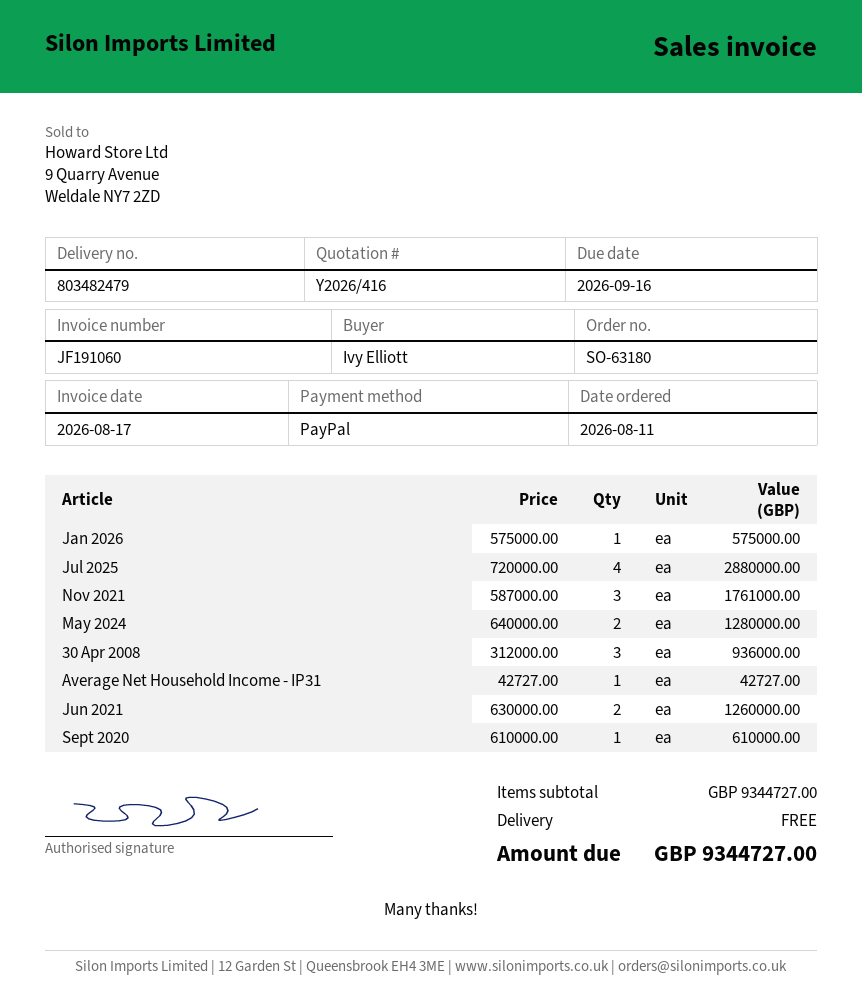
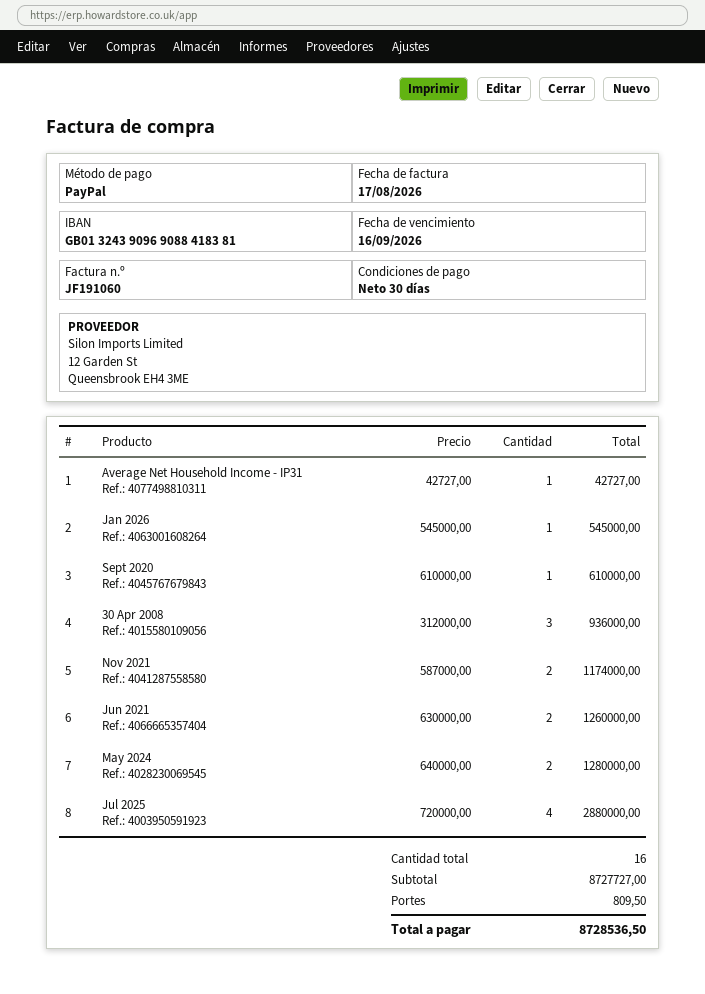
Jan 2026: 1 x 575000.00 = 575000.00 -> 1 x 545000.00 = 545000.00
Nov 2021: 3 x 587000.00 = 1761000.00 -> 2 x 587000.00 = 1174000.00
subtotal: 9344727.00 -> 8727727.00
shipping: 0.00 -> 809.50
total: 9344727.00 -> 8728536.50

